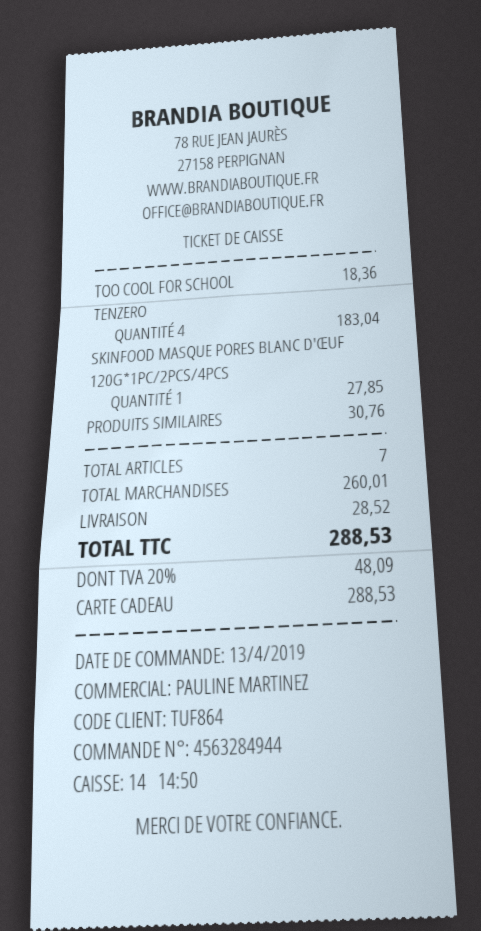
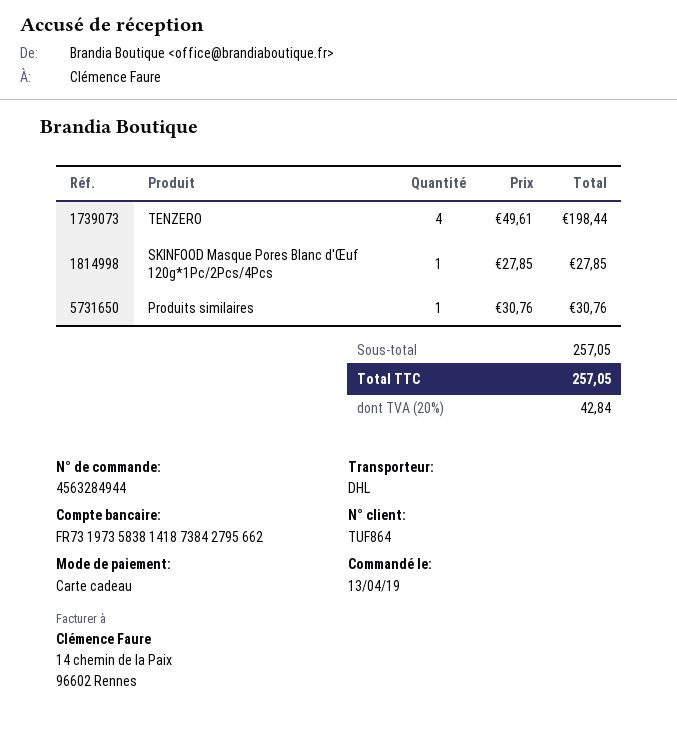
TOO COOL FOR SCHOOL: 1 for 18.36 -> none
TENZERO: 4 for 183.04 -> 4 for 198.44
subtotal: 260.01 -> 257.05
shipping: 28.52 -> none
tax: 20% = 48.09 -> 20% = 42.84
total: 288.53 -> 257.05

